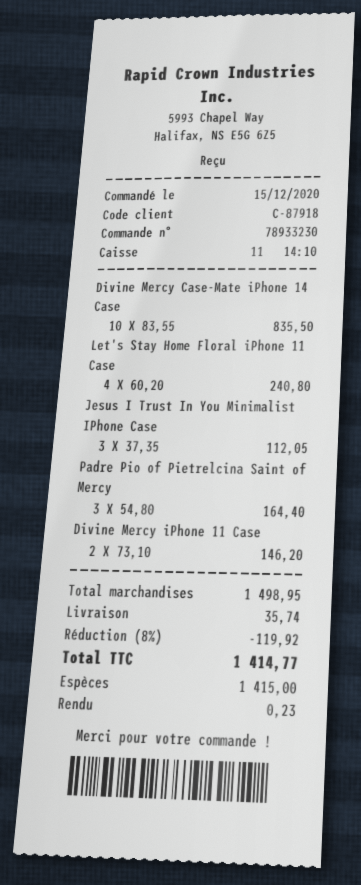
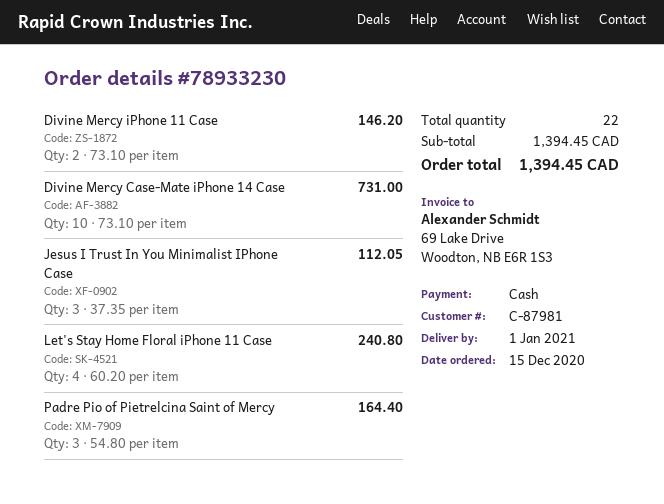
customer number: C-87918 -> C-87981
Divine Mercy Case-Mate iPhone 14 Case: 10 x 83.55 = 835.50 -> 10 x 73.10 = 731.00
subtotal: 1498.95 -> 1394.45
discount: 8% = 119.92 -> none
shipping: 35.74 -> none
total: 1414.77 -> 1394.45

